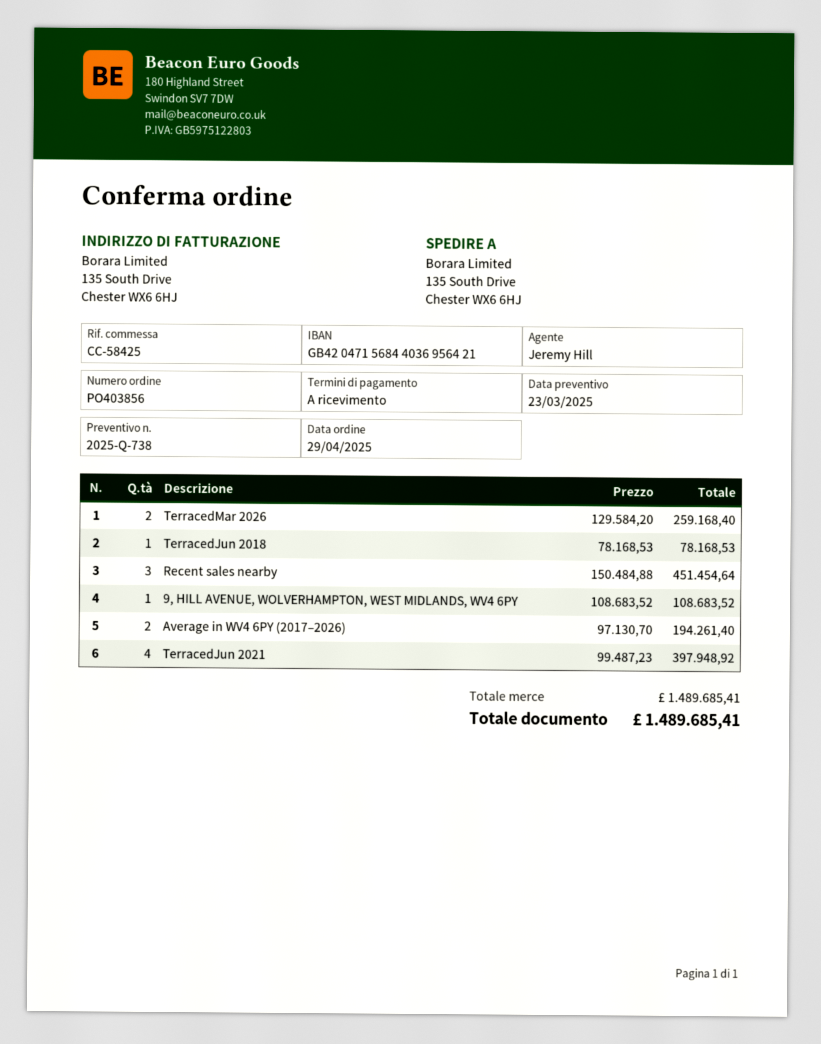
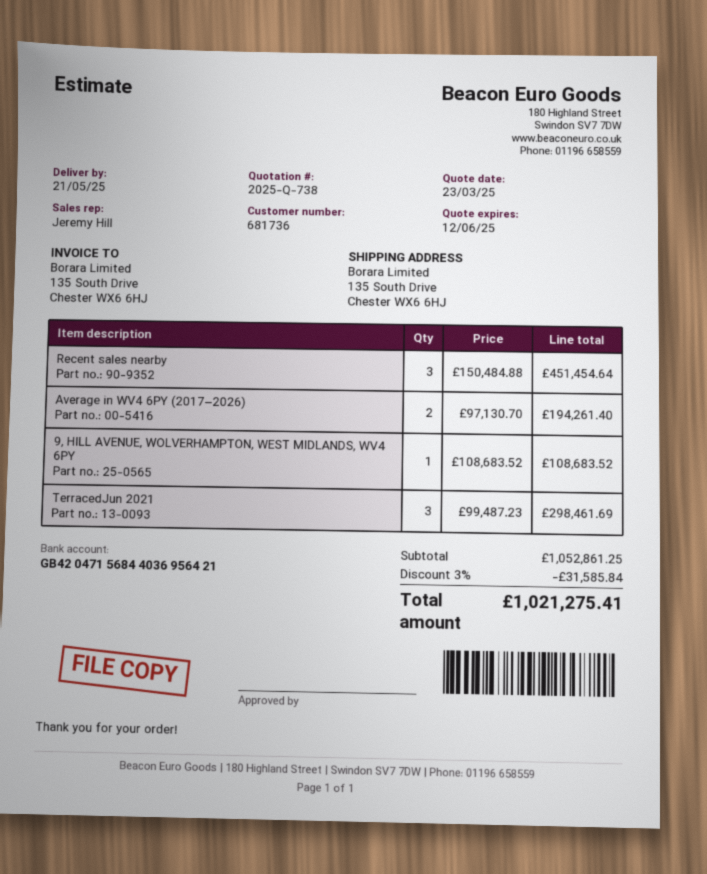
TerracedMar 2026: 2 x 129584.20 = 259168.40 -> none
TerracedJun 2018: 1 x 78168.53 = 78168.53 -> none
TerracedJun 2021: 4 x 99487.23 = 397948.92 -> 3 x 99487.23 = 298461.69
subtotal: 1489685.41 -> 1052861.25
discount: none -> 3% = 31585.84
total: 1489685.41 -> 1021275.41

